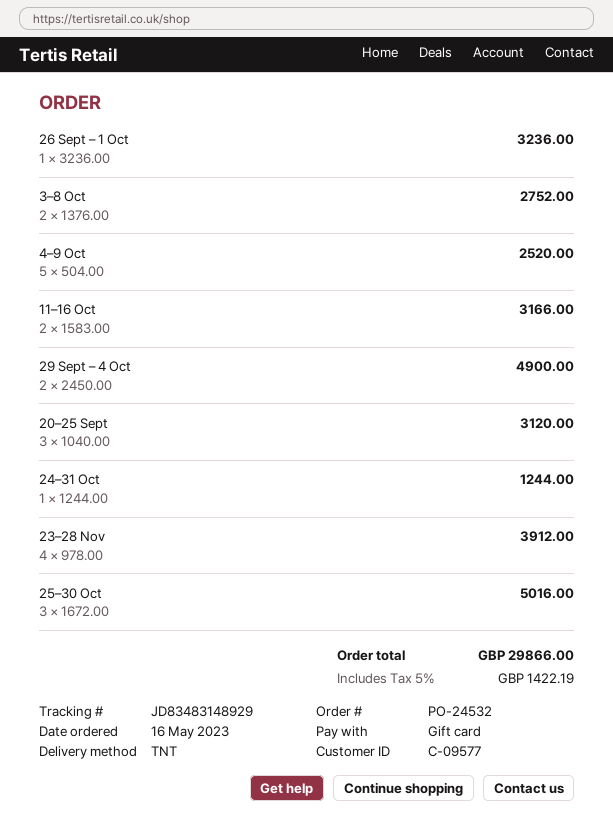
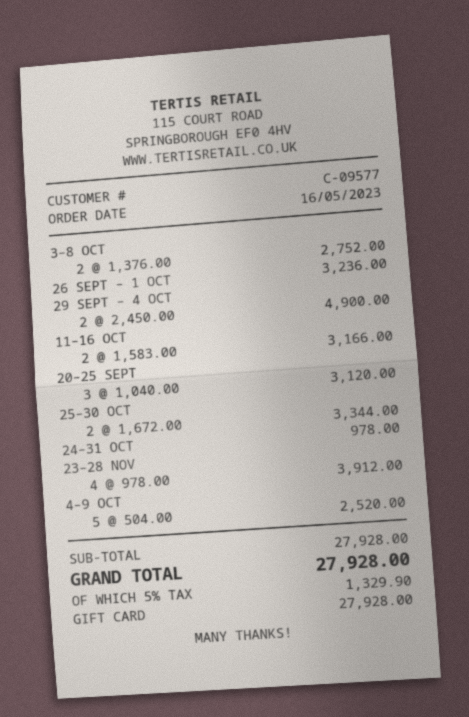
24–31 Oct: 1 x 1244.00 = 1244.00 -> 1 x 978.00 = 978.00
25–30 Oct: 3 x 1672.00 = 5016.00 -> 2 x 1672.00 = 3344.00
tax: 5% = 1422.19 -> 5% = 1329.90
total: 29866.00 -> 27928.00

